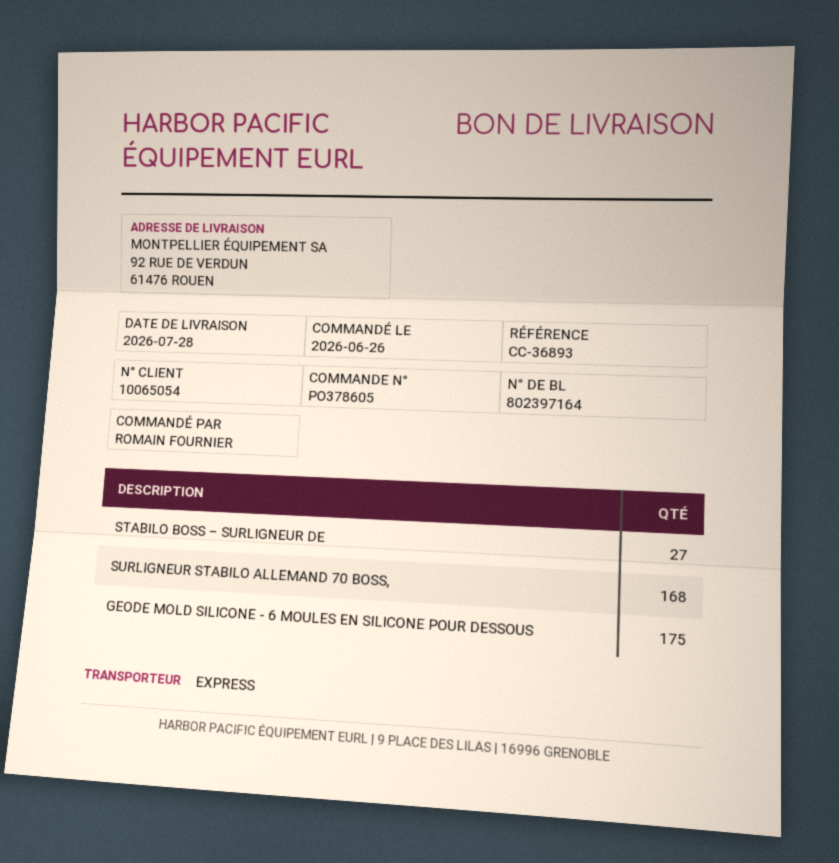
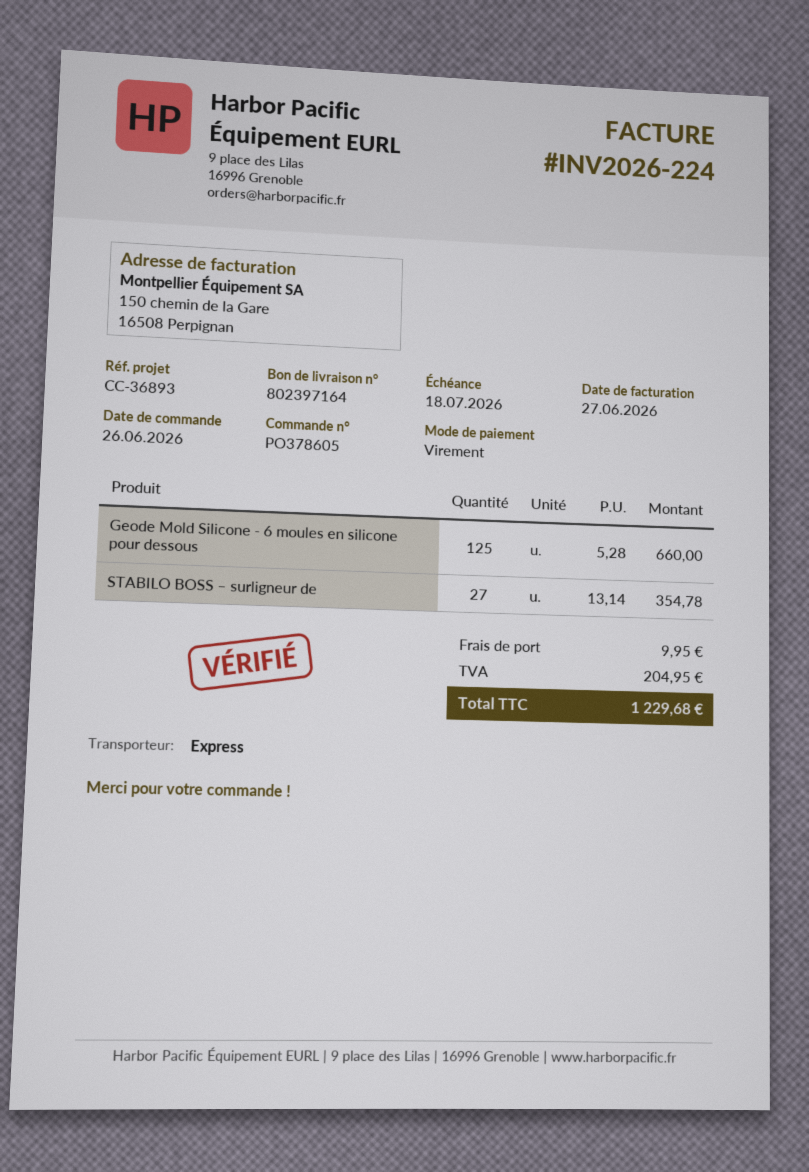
SURLIGNEUR STABILO ALLEMAND 70 BOSS,: 168 -> none
GEODE MOLD SILICONE - 6 MOULES EN SILICONE POUR DESSOUS: 175 -> 125

